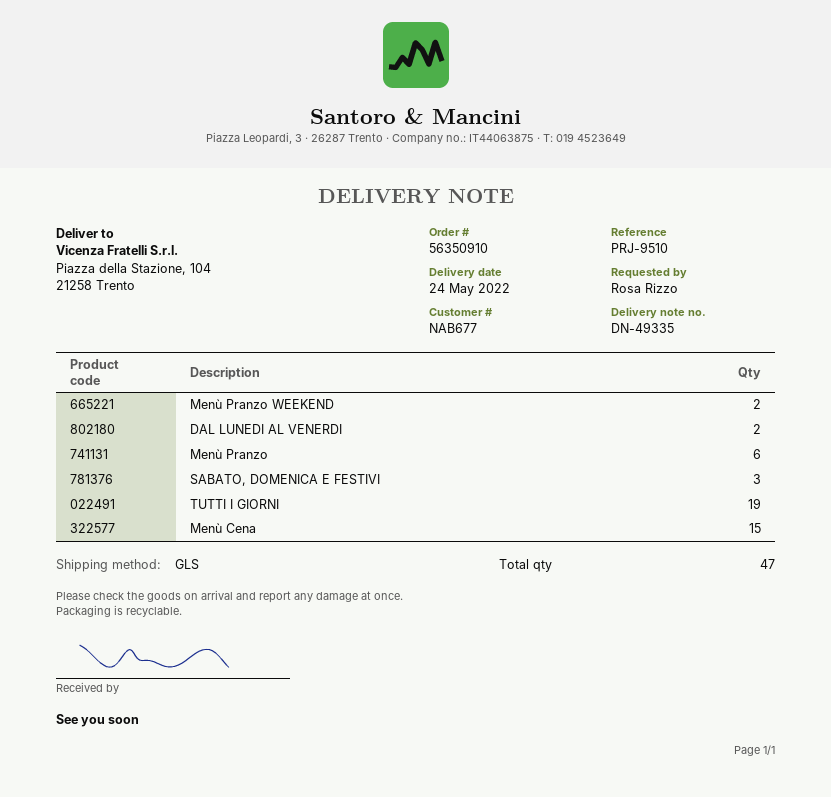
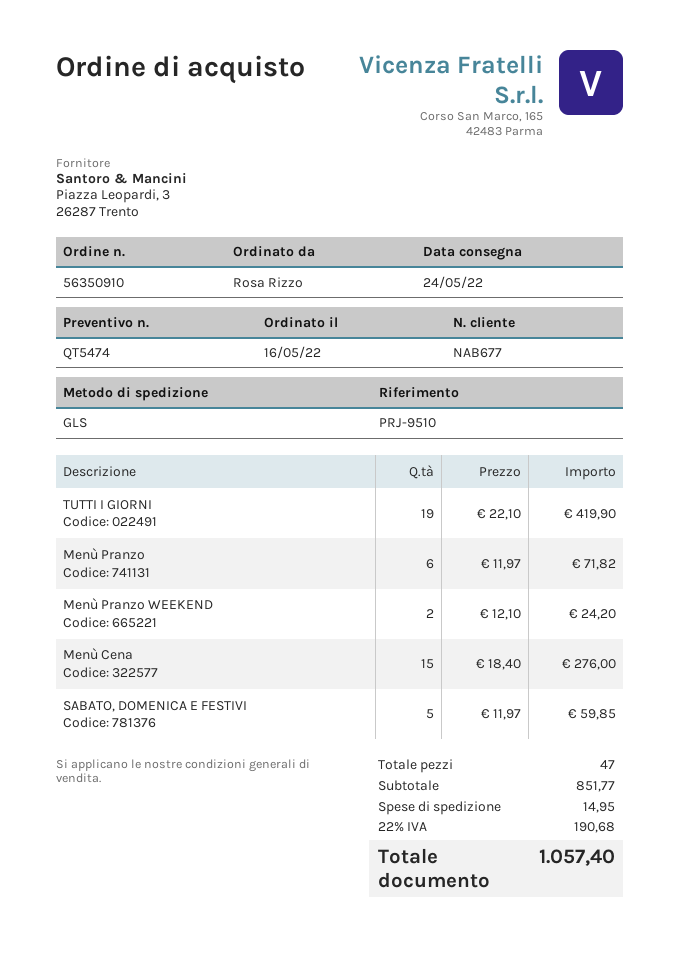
DAL LUNEDI AL VENERDI: 2 -> none
SABATO, DOMENICA E FESTIVI: 3 -> 5

